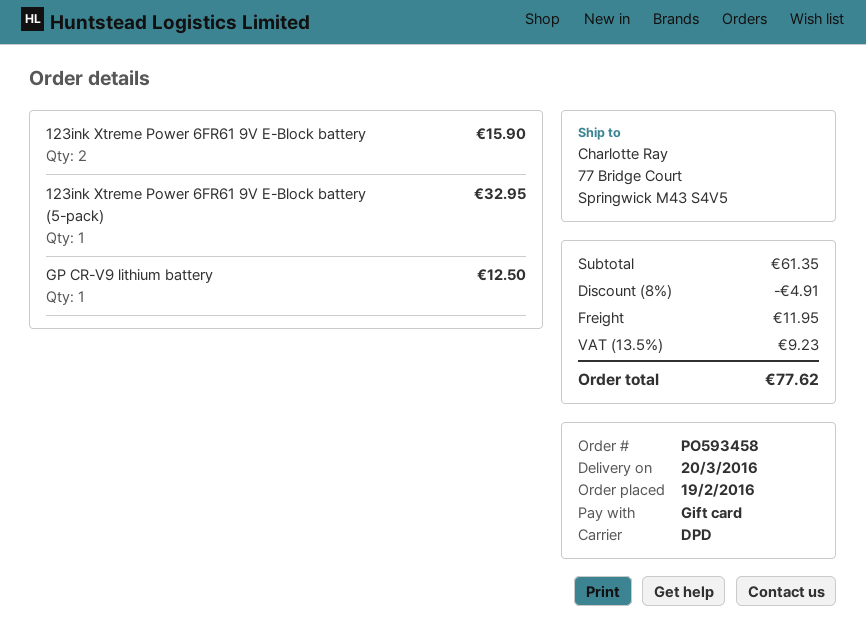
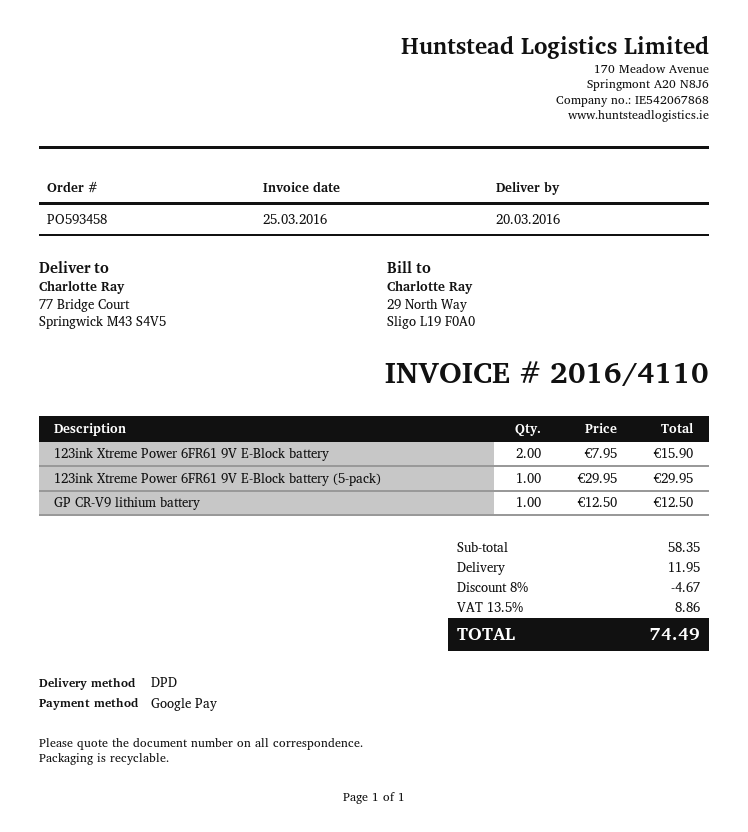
payment method: gift card -> Google Pay
123ink Xtreme Power 6FR61 9V E-Block battery (5-pack): 1 for 32.95 -> 1 for 29.95
subtotal: 61.35 -> 58.35
discount: 8% = 4.91 -> 8% = 4.67
tax: 13.5% = 9.23 -> 13.5% = 8.86
total: 77.62 -> 74.49

